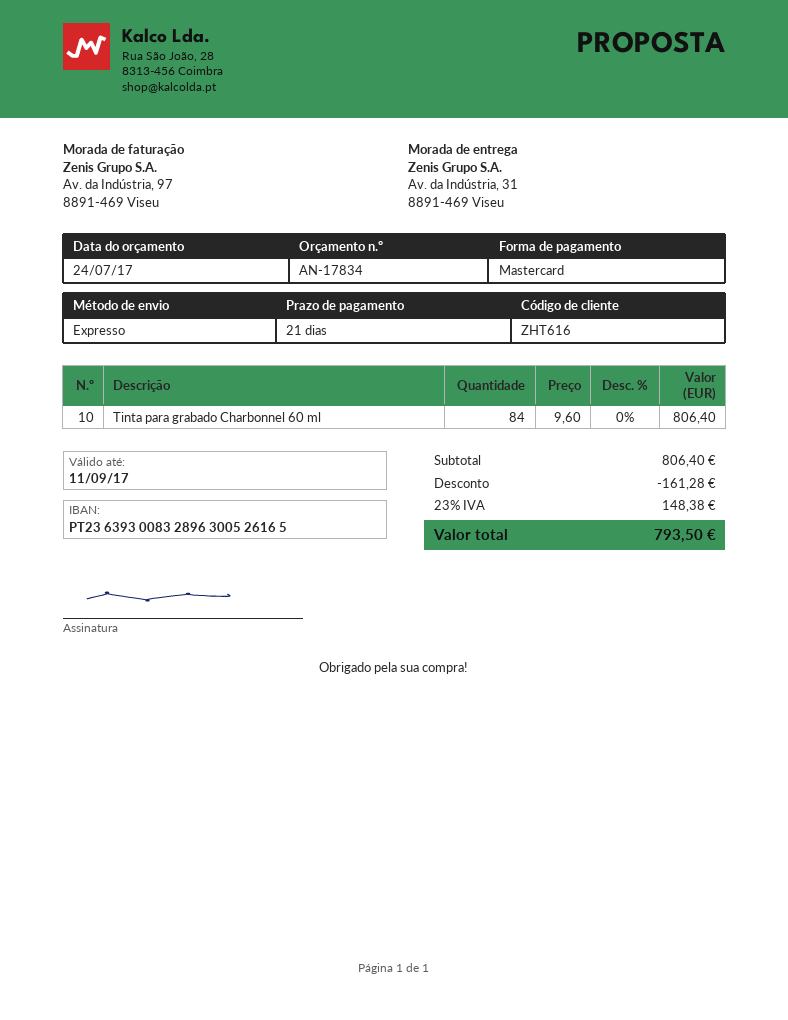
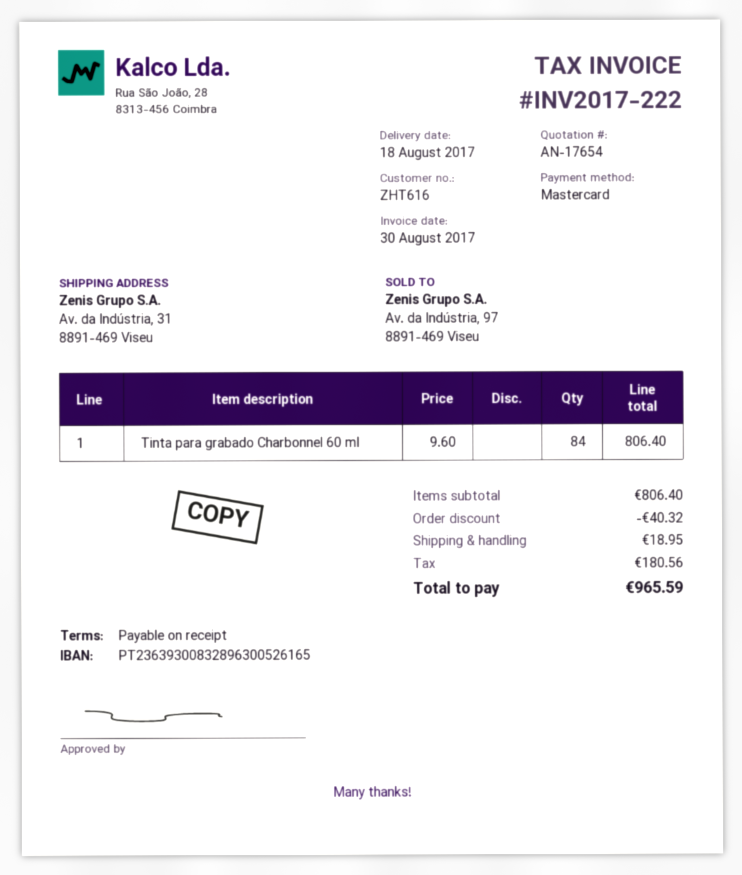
quote number: AN-17834 -> AN-17654
payment terms: 21 days -> on receipt
discount: 161.28 -> 40.32
shipping: none -> 18.95
tax: 148.38 -> 180.56
total: 793.50 -> 965.59

